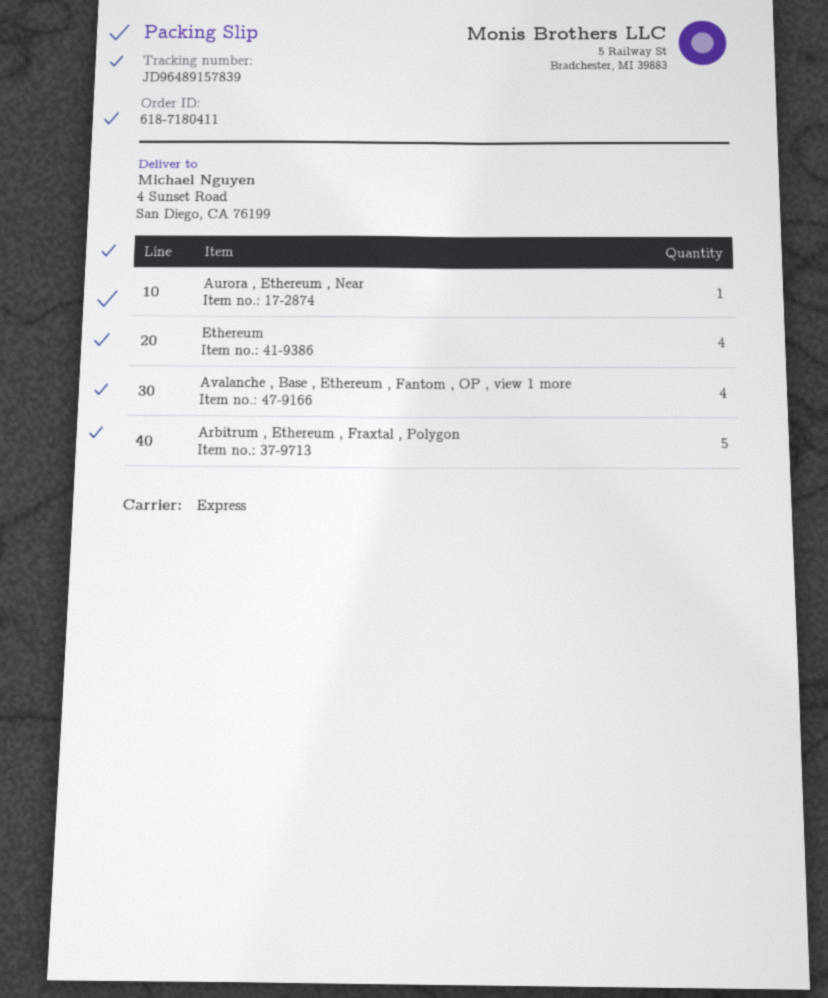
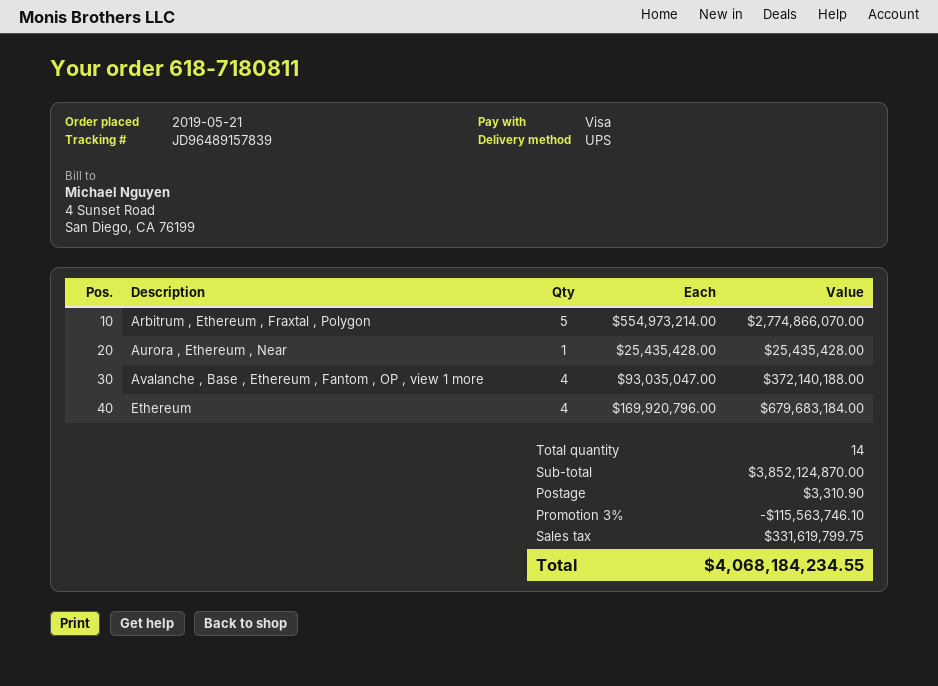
order number: 618-7180411 -> 618-7180811
shipping method: express -> UPS

